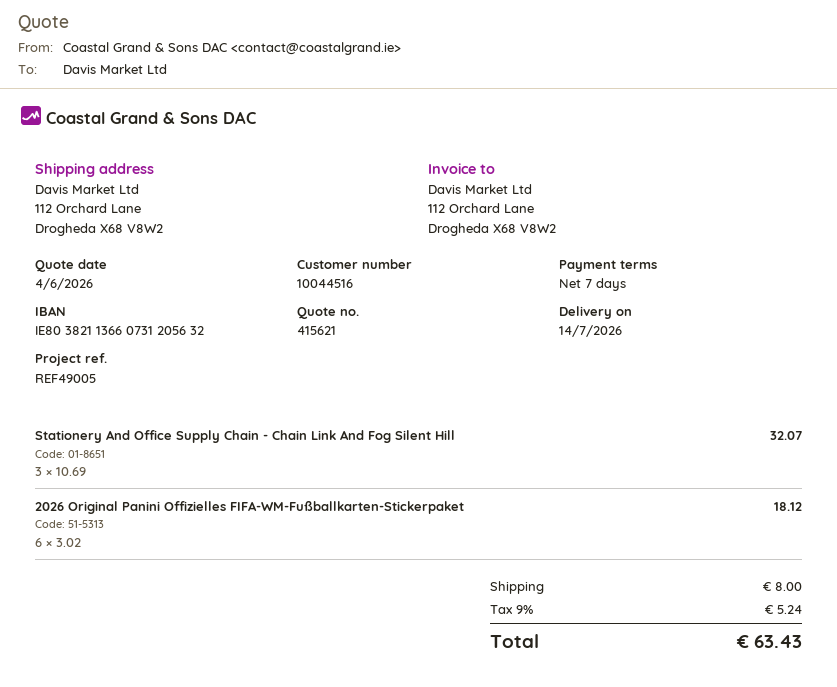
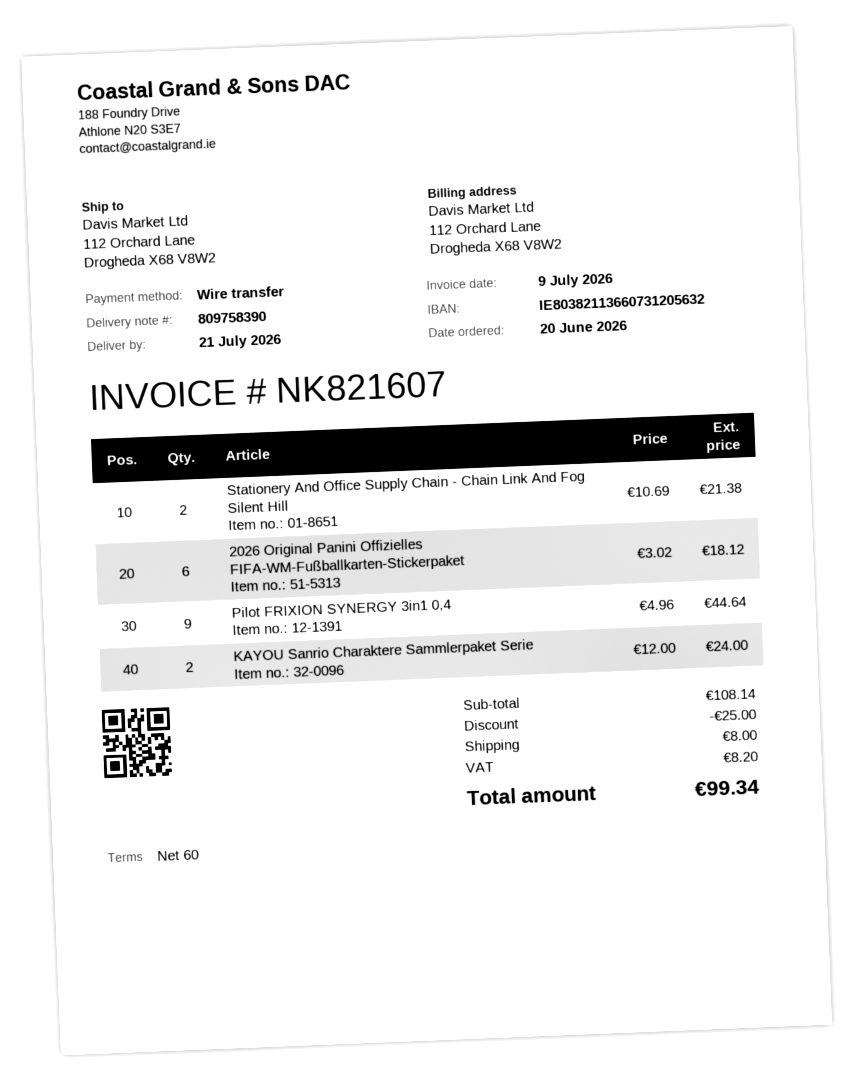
delivery date: 2026-07-14 -> 2026-07-21
payment terms: 7 days -> 60 days
Stationery And Office Supply Chain - Chain Link And Fog Silent Hill: 3 x 10.69 = 32.07 -> 2 x 10.69 = 21.38
Pilot FRIXION SYNERGY 3in1 0,4: none -> 9 x 4.96 = 44.64
KAYOU Sanrio Charaktere Sammlerpaket Serie: none -> 2 x 12.00 = 24.00
discount: none -> 25.00
tax: 5.24 -> 8.20
total: 63.43 -> 99.34

